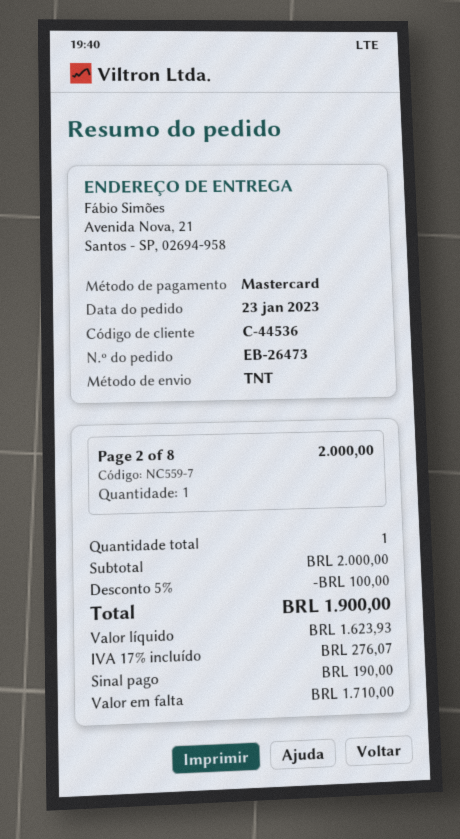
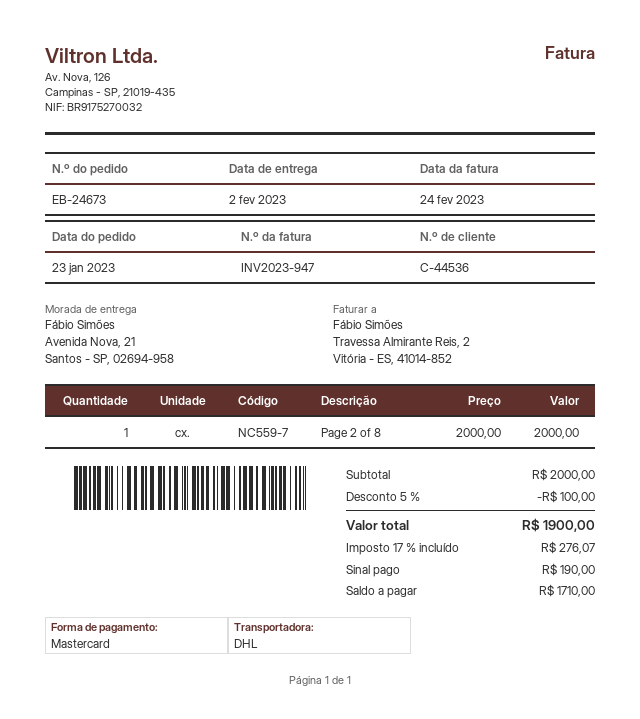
order number: EB-26473 -> EB-24673
shipping method: TNT -> DHL

